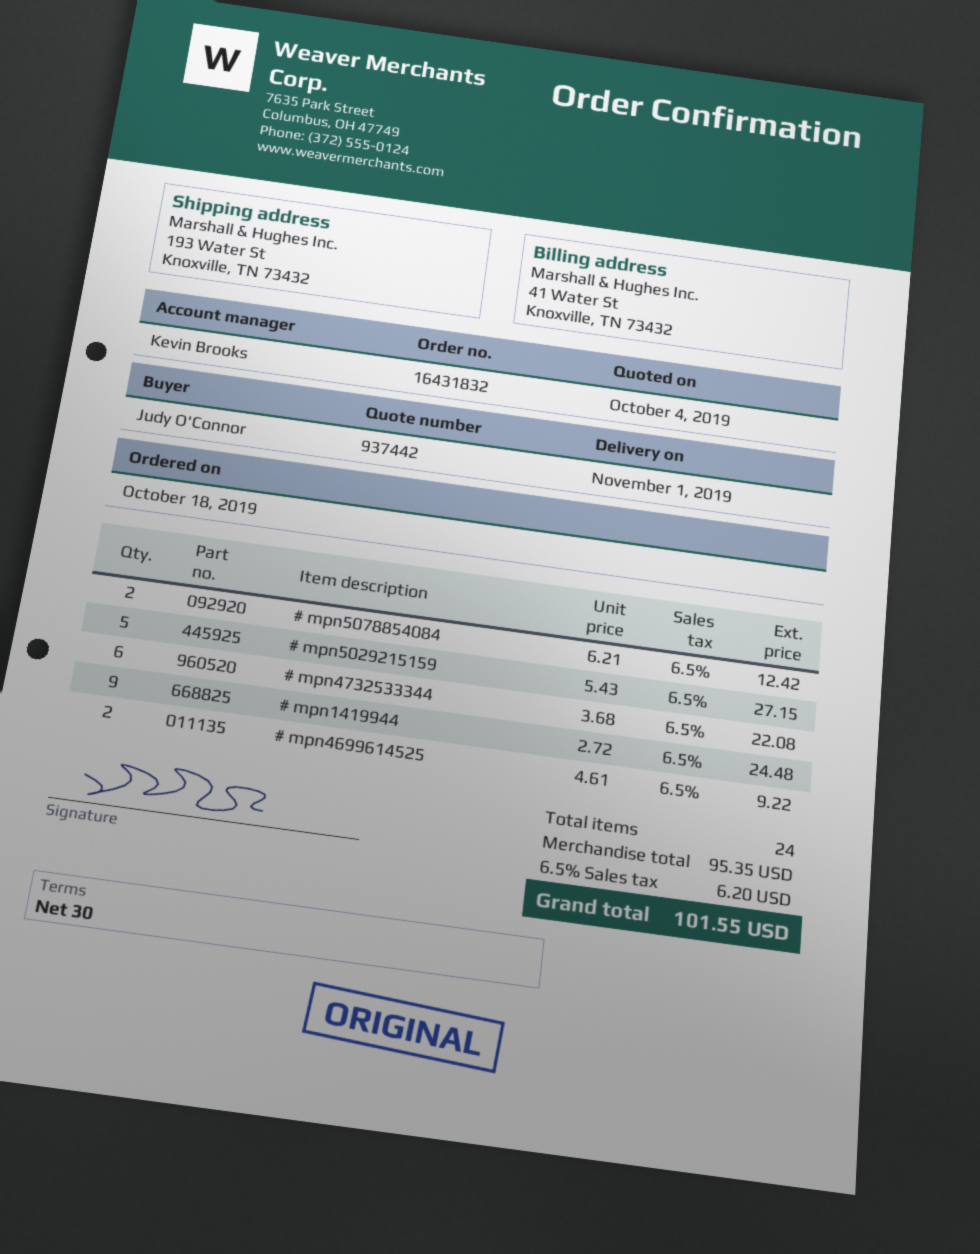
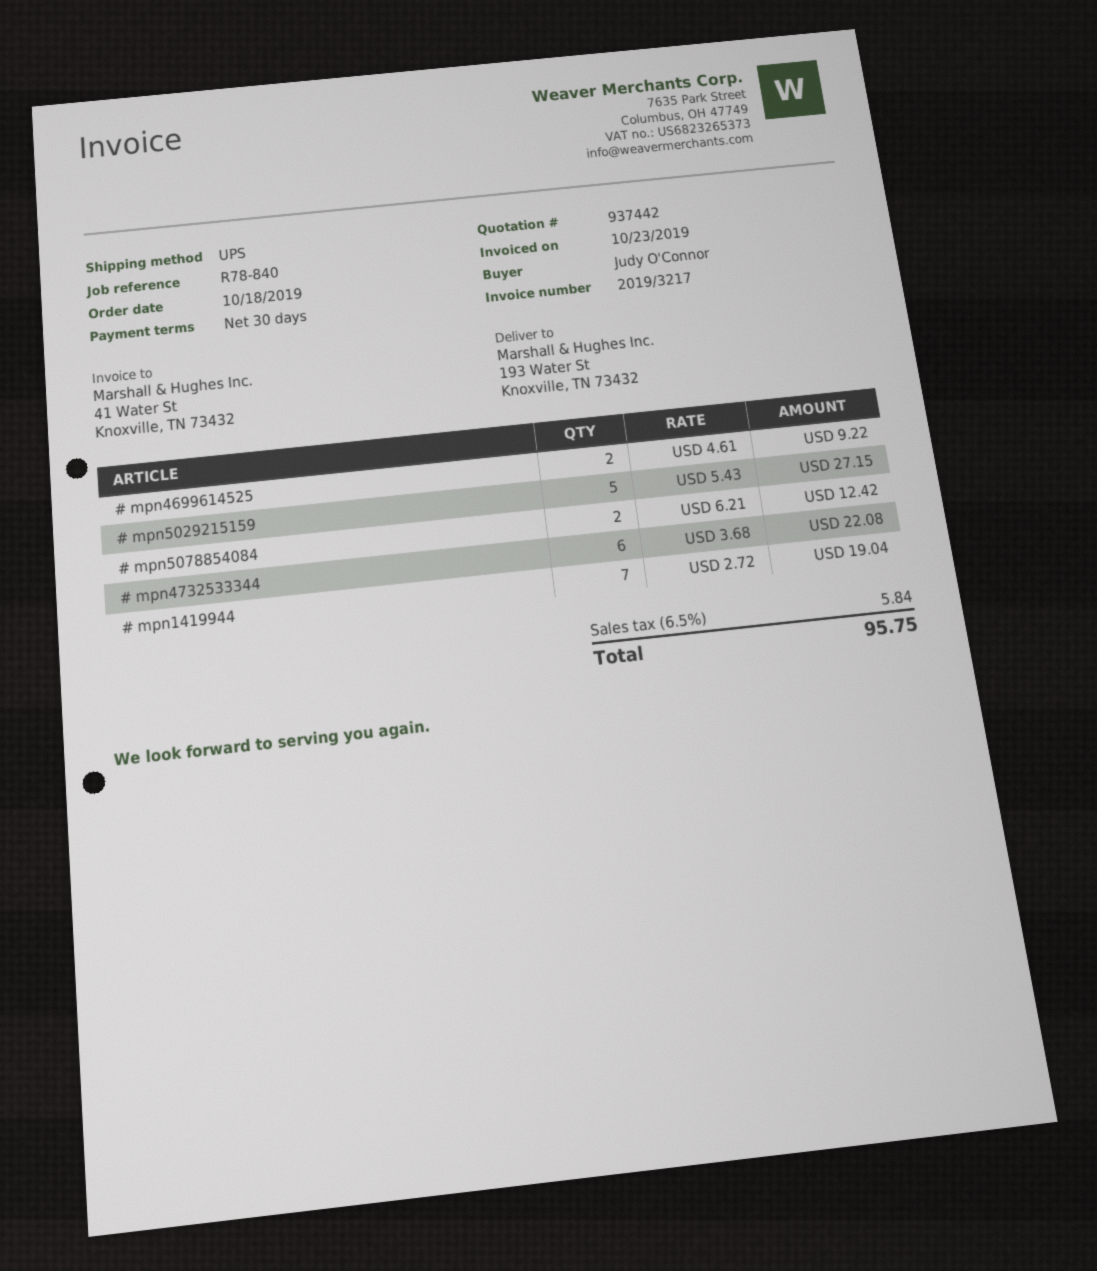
# mpn1419944: 9 x 2.72 = 24.48 -> 7 x 2.72 = 19.04
tax: 6.5% = 6.20 -> 6.5% = 5.84
total: 101.55 -> 95.75

